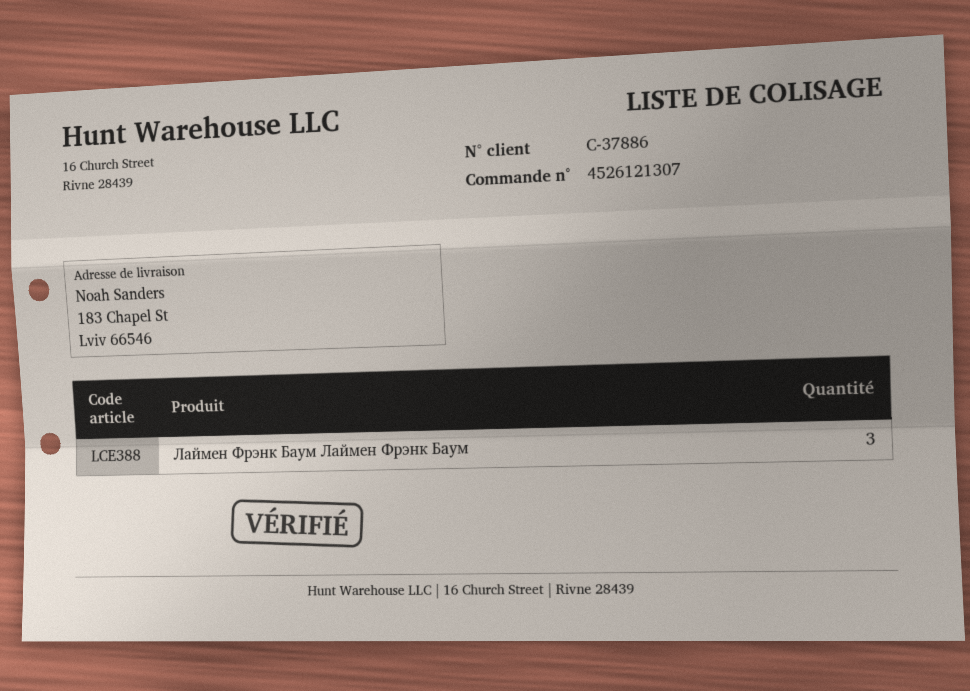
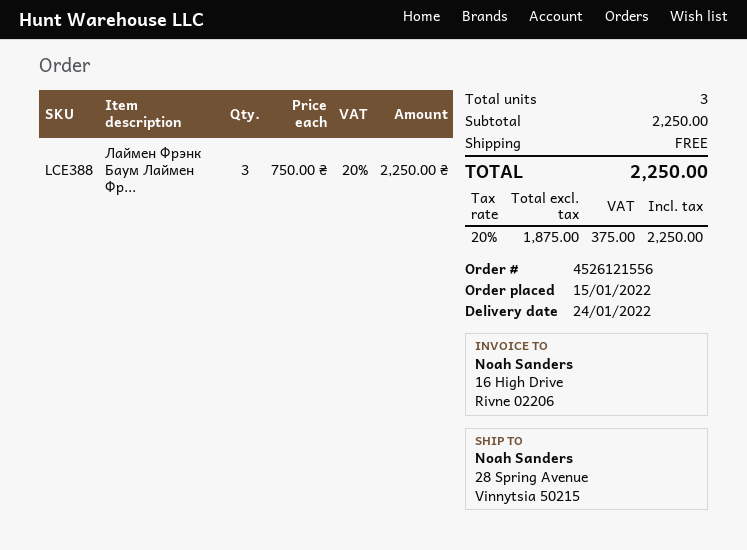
order number: 4526121307 -> 4526121556
ship to: 183 Chapel St, Lviv 66546 -> 28 Spring Avenue, Vinnytsia 50215

